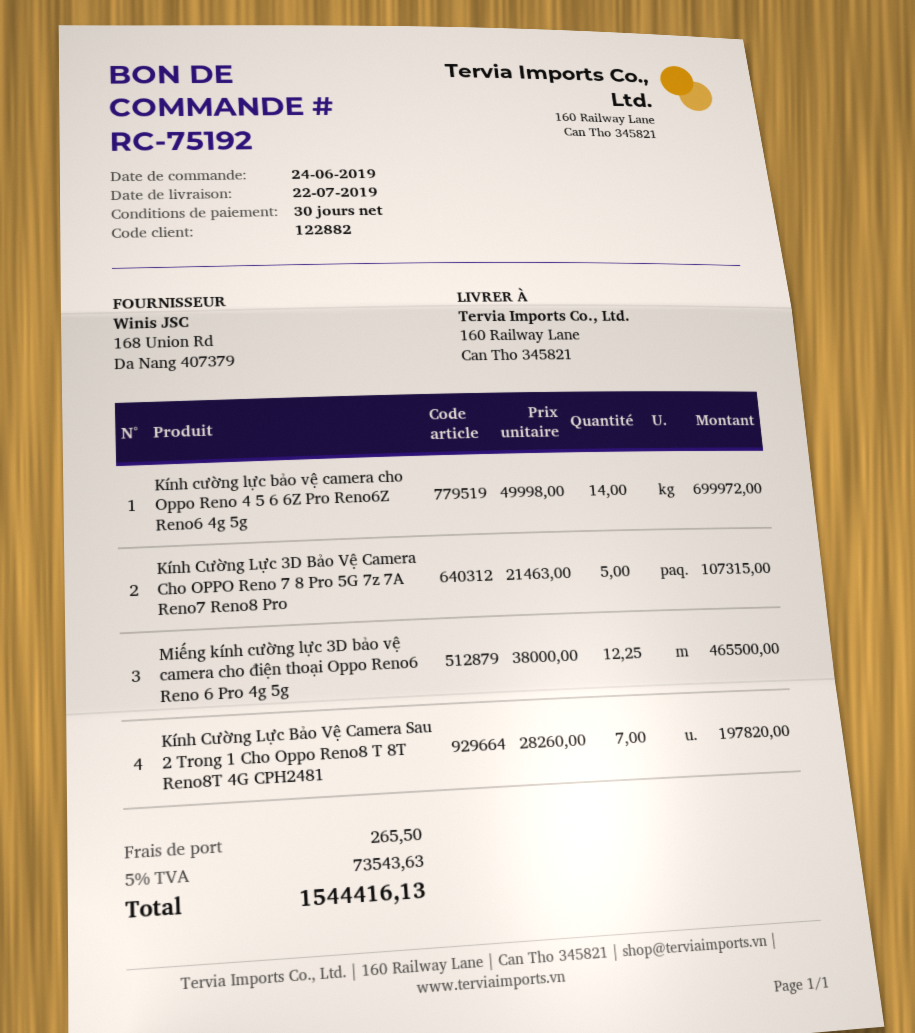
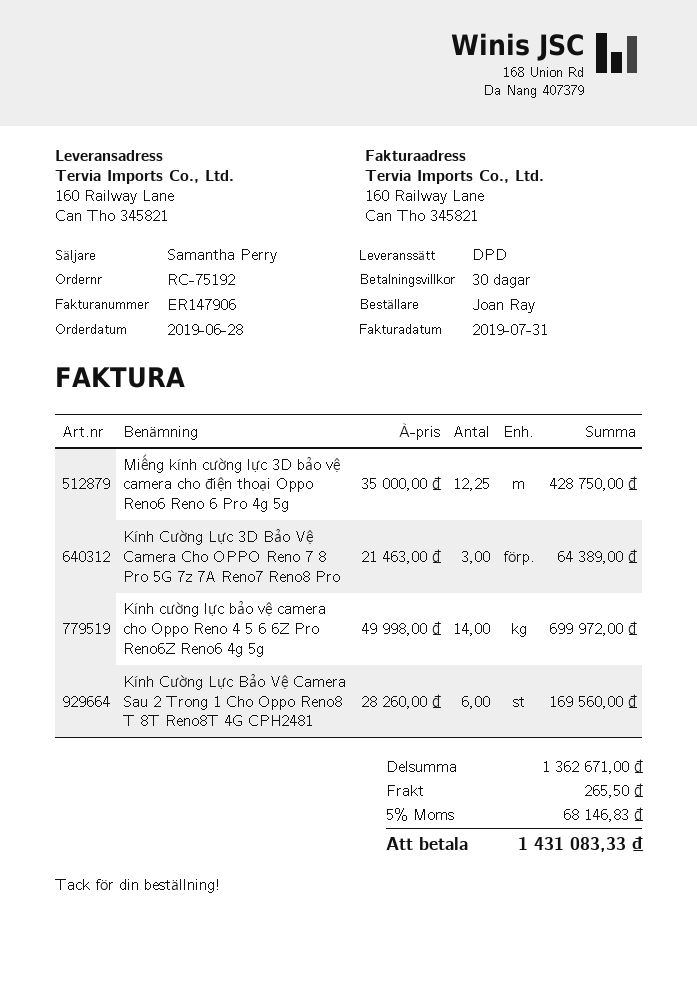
order date: 2019-06-24 -> 2019-06-28
Kính Cường Lực 3D Bảo Vệ Camera Cho OPPO Reno 7 8 Pro 5G 7z 7A Reno7 Reno8 Pro: 5 x 21463.00 = 107315.00 -> 3 x 21463.00 = 64389.00
Miếng kính cường lực 3D bảo vệ camera cho điện thoại Oppo Reno6 Reno 6 Pro 4g 5g: 12.25 x 38000.00 = 465500.00 -> 12.25 x 35000.00 = 428750.00
Kính Cường Lực Bảo Vệ Camera Sau 2 Trong 1 Cho Oppo Reno8 T 8T Reno8T 4G CPH2481: 7 x 28260.00 = 197820.00 -> 6 x 28260.00 = 169560.00
tax: 5% = 73543.63 -> 5% = 68146.83
total: 1544416.13 -> 1431083.33

